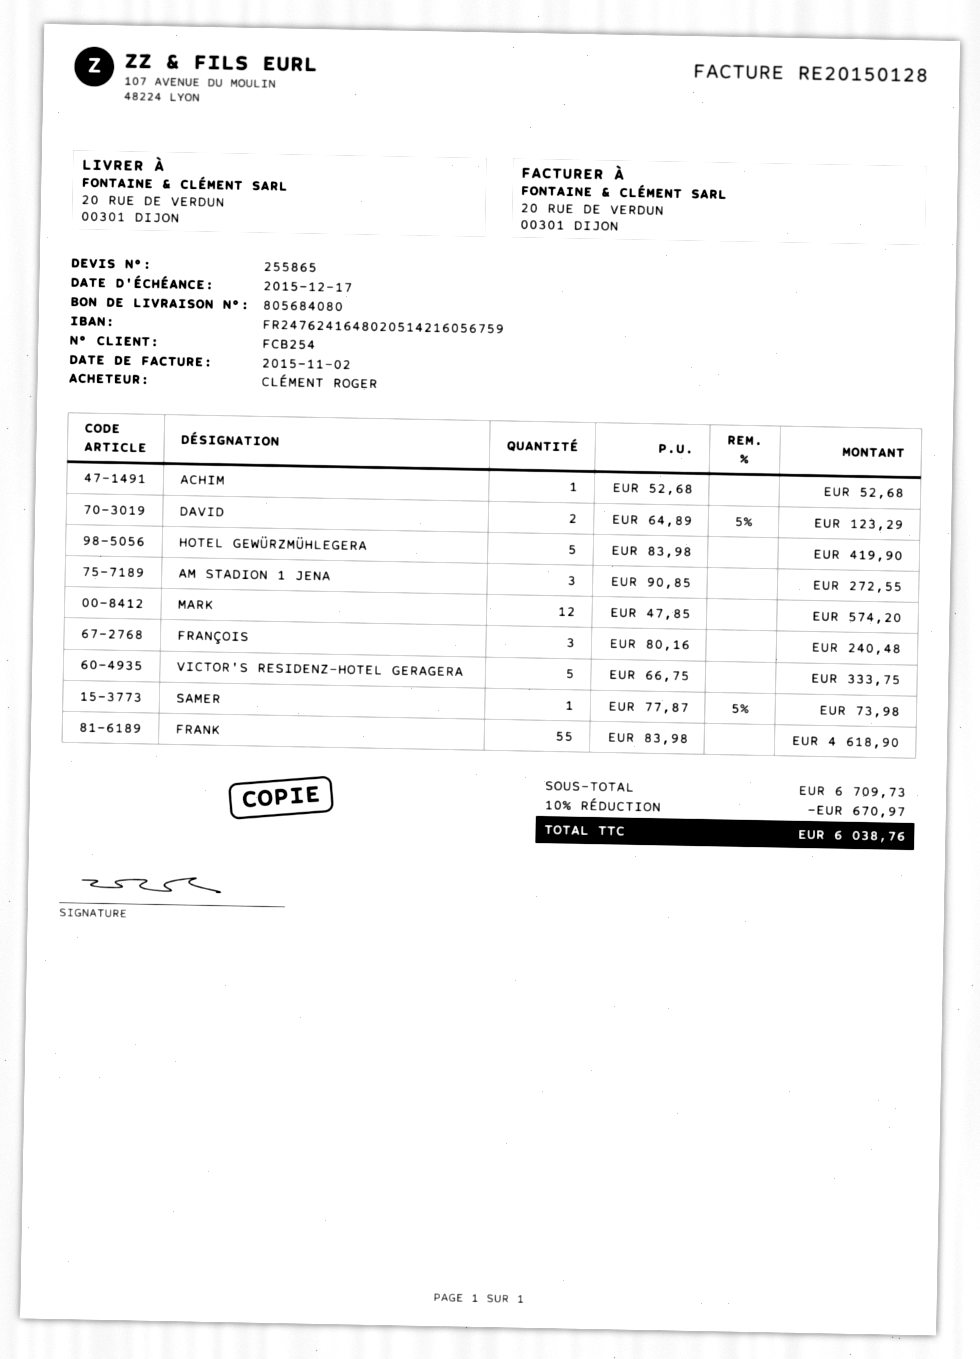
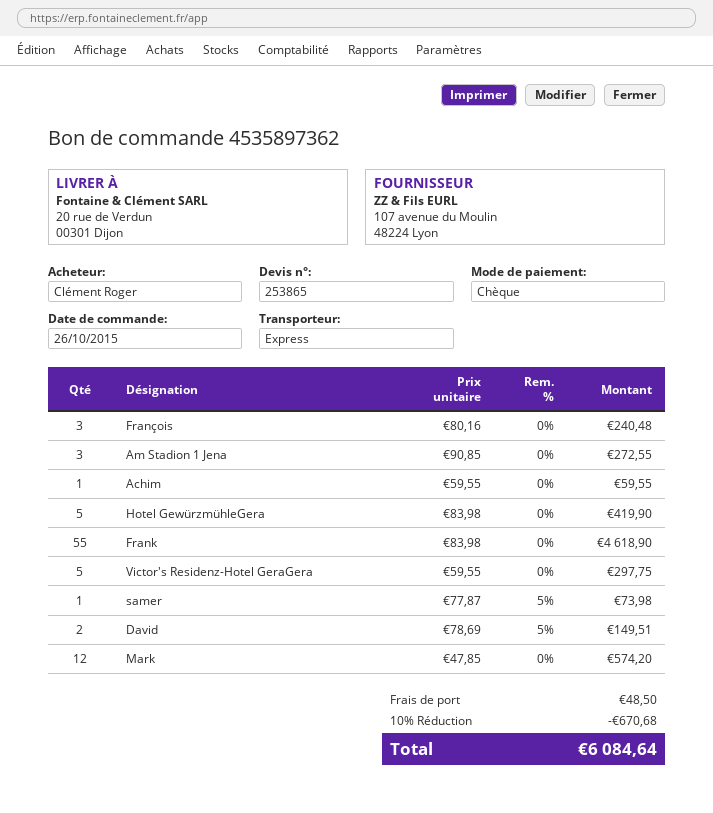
quote number: 255865 -> 253865
ACHIM: 1 x 52.68 = 52.68 -> 1 x 59.55 = 59.55
DAVID: 2 x 64.89 - 5% = 123.29 -> 2 x 78.69 - 5% = 149.51
VICTOR'S RESIDENZ-HOTEL GERAGERA: 5 x 66.75 = 333.75 -> 5 x 59.55 = 297.75
discount: 10% = 670.97 -> 10% = 670.68
shipping: none -> 48.50
total: 6038.76 -> 6084.64

